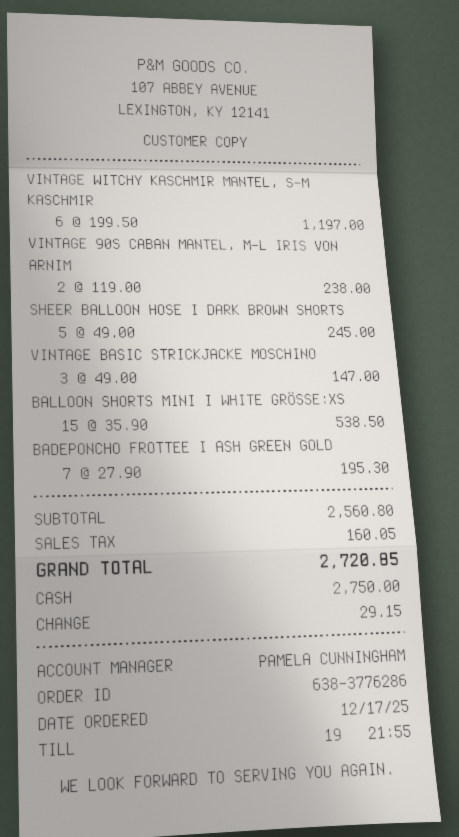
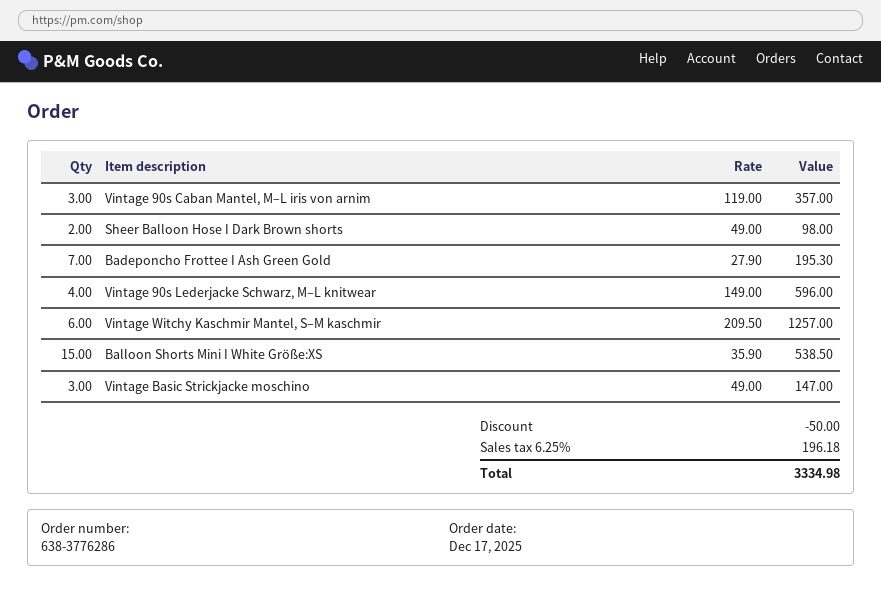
VINTAGE WITCHY KASCHMIR MANTEL, S–M KASCHMIR: 6 x 199.50 = 1197.00 -> 6 x 209.50 = 1257.00
VINTAGE 90S CABAN MANTEL, M–L IRIS VON ARNIM: 2 x 119.00 = 238.00 -> 3 x 119.00 = 357.00
SHEER BALLOON HOSE I DARK BROWN SHORTS: 5 x 49.00 = 245.00 -> 2 x 49.00 = 98.00
Vintage 90s Lederjacke Schwarz, M–L knitwear: none -> 4 x 149.00 = 596.00
discount: none -> 50.00
tax: 160.05 -> 196.18
total: 2720.85 -> 3334.98

